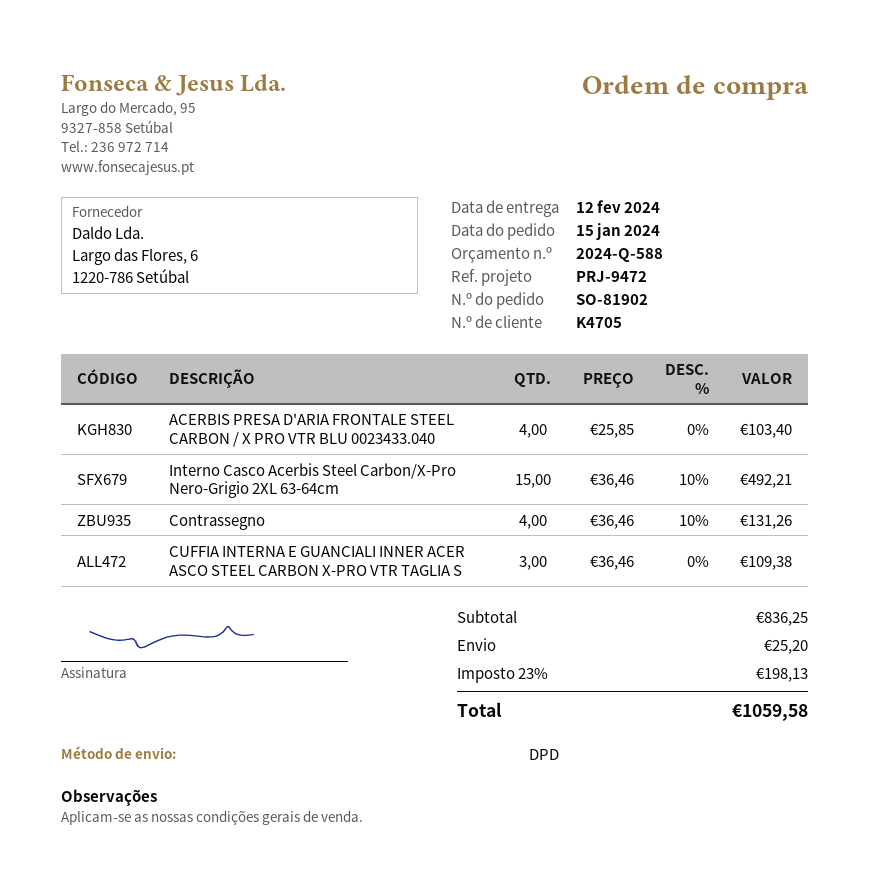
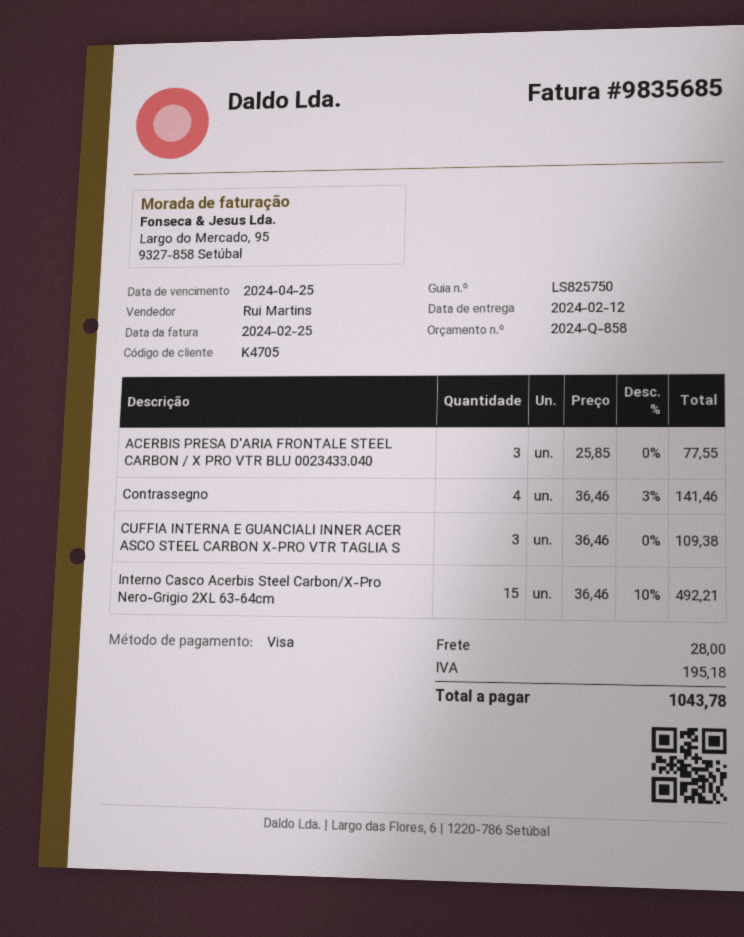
quote number: 2024-Q-588 -> 2024-Q-858
ACERBIS PRESA D'ARIA FRONTALE STEEL CARBON / X PRO VTR BLU 0023433.040: 4 x 25.85 = 103.40 -> 3 x 25.85 = 77.55
Contrassegno: 4 x 36.46 - 10% = 131.26 -> 4 x 36.46 - 3% = 141.46
shipping: 25.20 -> 28.00
tax: 198.13 -> 195.18
total: 1059.58 -> 1043.78

